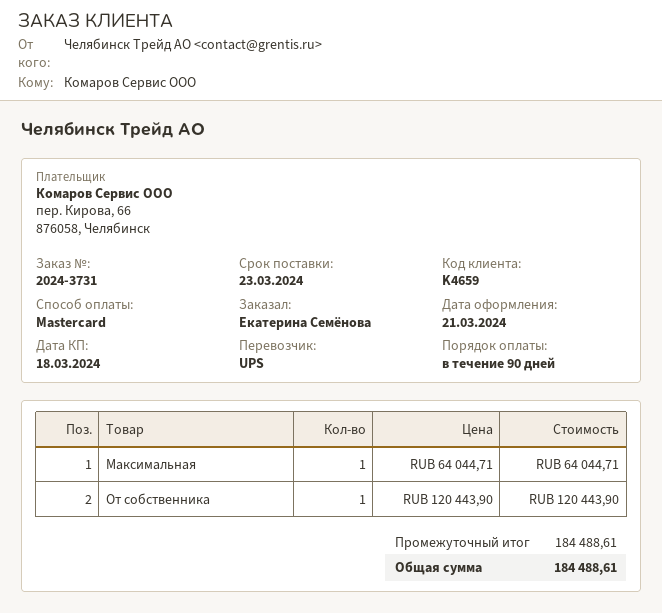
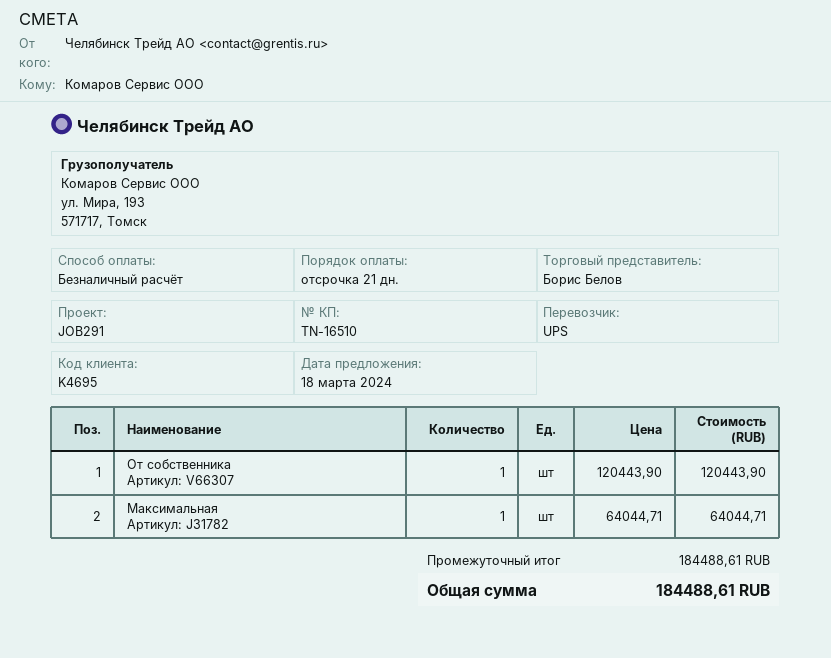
payment terms: 90 days -> 21 days
customer number: K4659 -> K4695
payment method: Mastercard -> bank transfer

